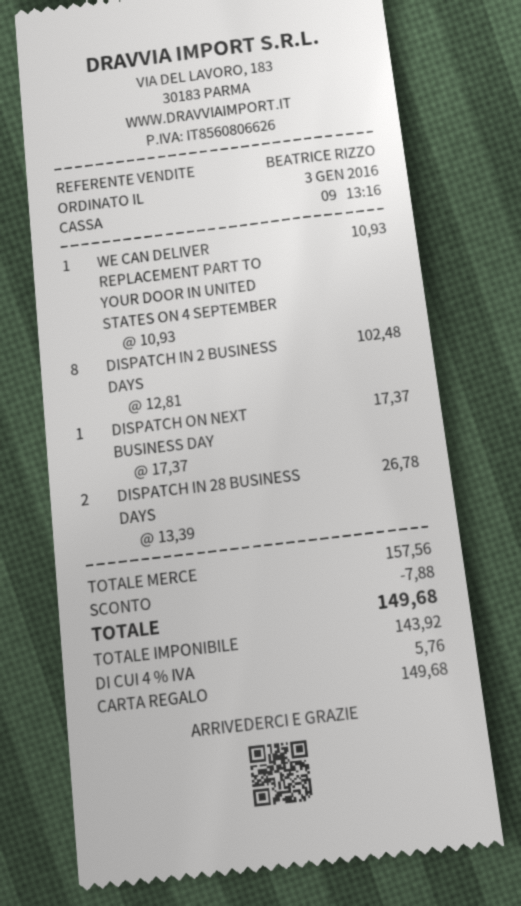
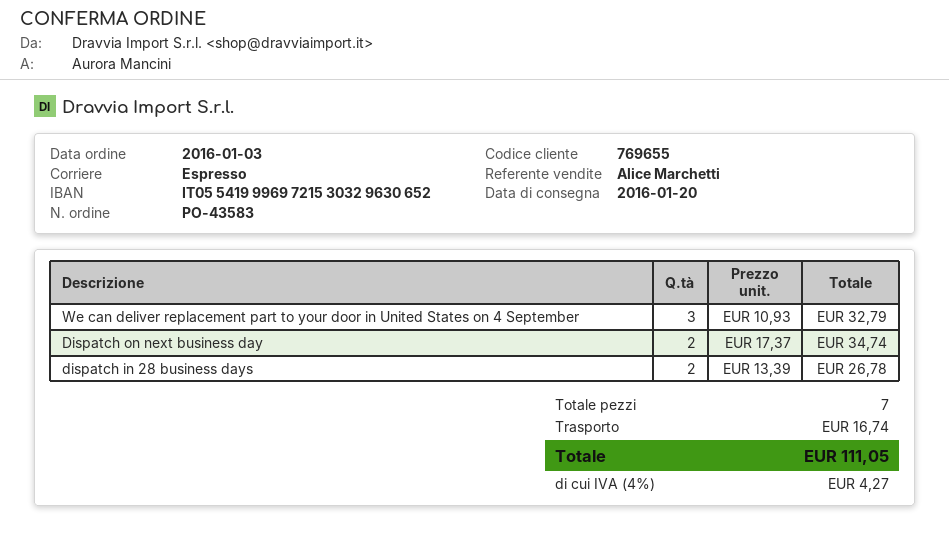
sales rep: BEATRICE RIZZO -> Alice Marchetti
WE CAN DELIVER REPLACEMENT PART TO YOUR DOOR IN UNITED STATES ON 4 SEPTEMBER: 1 x 10.93 = 10.93 -> 3 x 10.93 = 32.79
DISPATCH IN 2 BUSINESS DAYS: 8 x 12.81 = 102.48 -> none
DISPATCH ON NEXT BUSINESS DAY: 1 x 17.37 = 17.37 -> 2 x 17.37 = 34.74
discount: 7.88 -> none
shipping: none -> 16.74
tax: 4% = 5.76 -> 4% = 4.27
total: 149.68 -> 111.05

